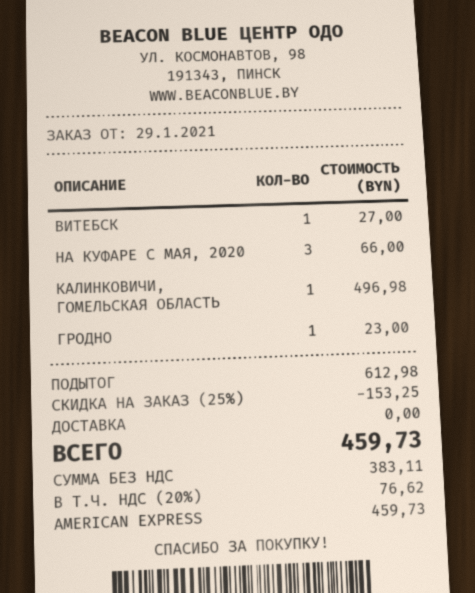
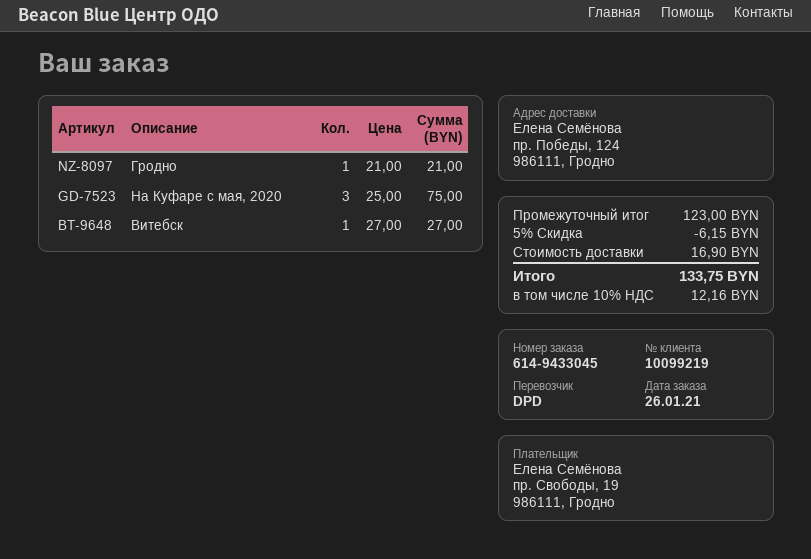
order date: 2021-01-29 -> 2021-01-26
НА КУФАРЕ С МАЯ, 2020: 3 for 66.00 -> 3 for 75.00
КАЛИНКОВИЧИ, ГОМЕЛЬСКАЯ ОБЛАСТЬ: 1 for 496.98 -> none
ГРОДНО: 1 for 23.00 -> 1 for 21.00
subtotal: 612.98 -> 123.00
discount: 25% = 153.25 -> 5% = 6.15
shipping: 0.00 -> 16.90
tax: 20% = 76.62 -> 10% = 12.16
total: 459.73 -> 133.75

